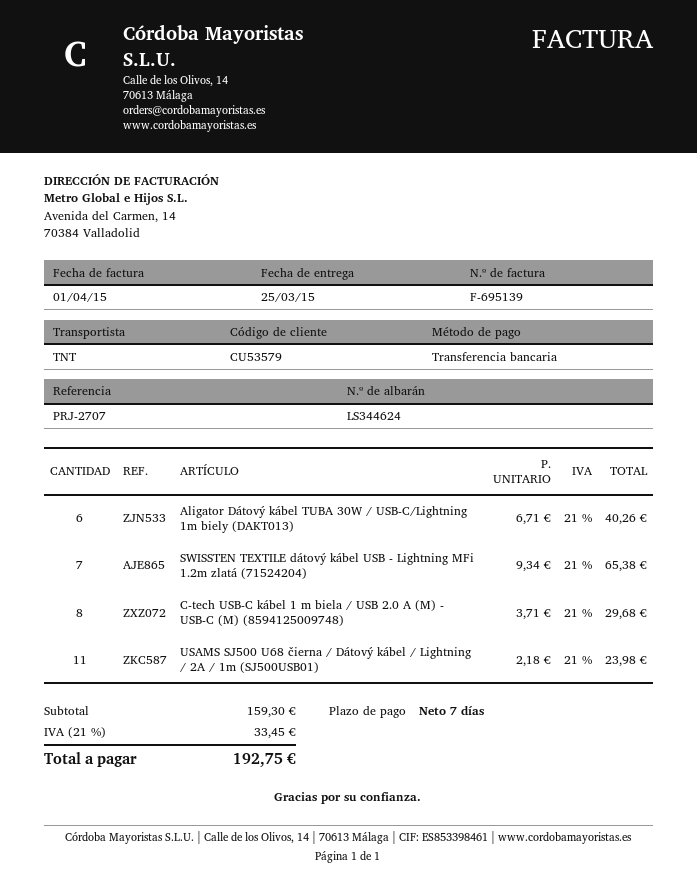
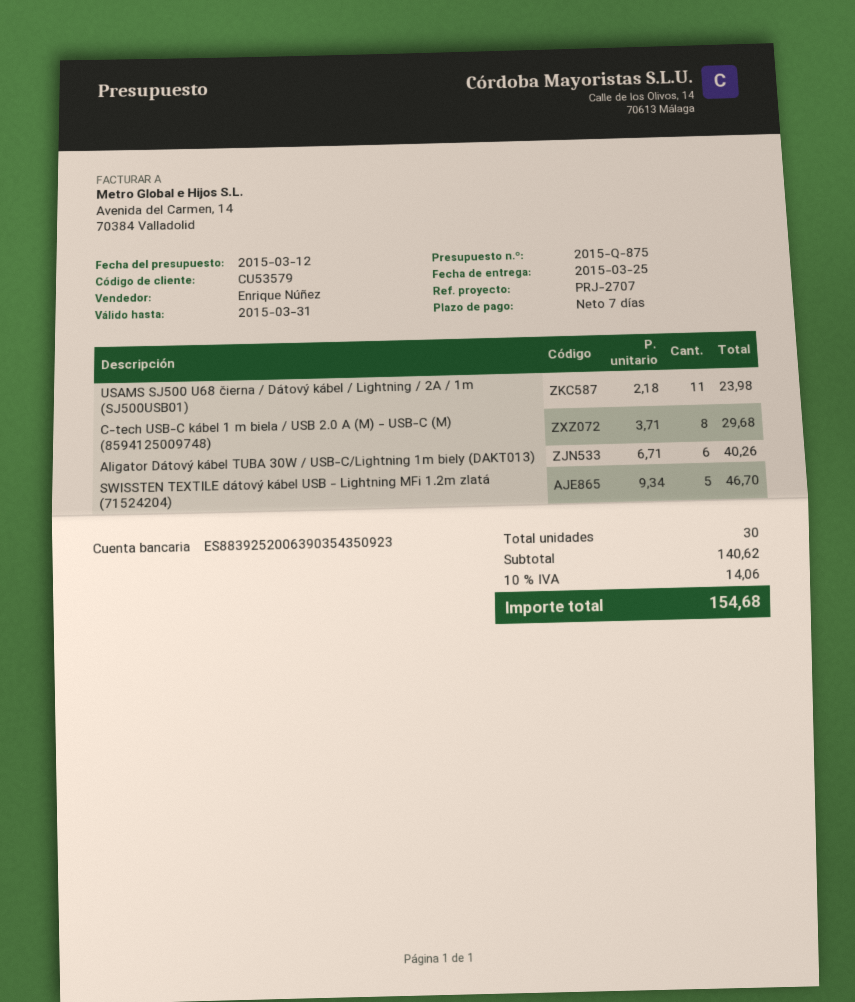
SWISSTEN TEXTILE dátový kábel USB - Lightning MFi 1.2m zlatá (71524204): 7 x 9.34 = 65.38 -> 5 x 9.34 = 46.70
subtotal: 159.30 -> 140.62
tax: 21% = 33.45 -> 10% = 14.06
total: 192.75 -> 154.68

